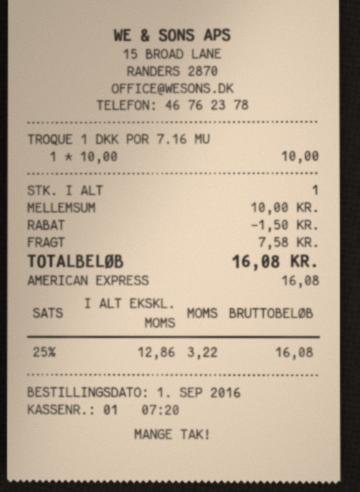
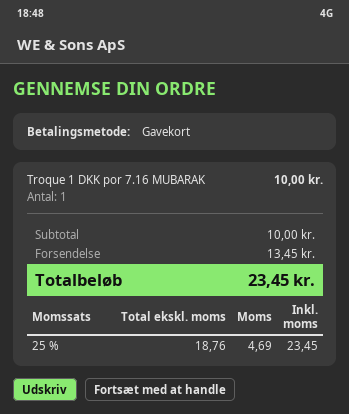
payment method: American Express -> gift card
discount: 1.50 -> none
shipping: 7.58 -> 13.45
net: 12.86 -> 18.76
tax: 25% = 3.22 -> 25% = 4.69
total: 16.08 -> 23.45

